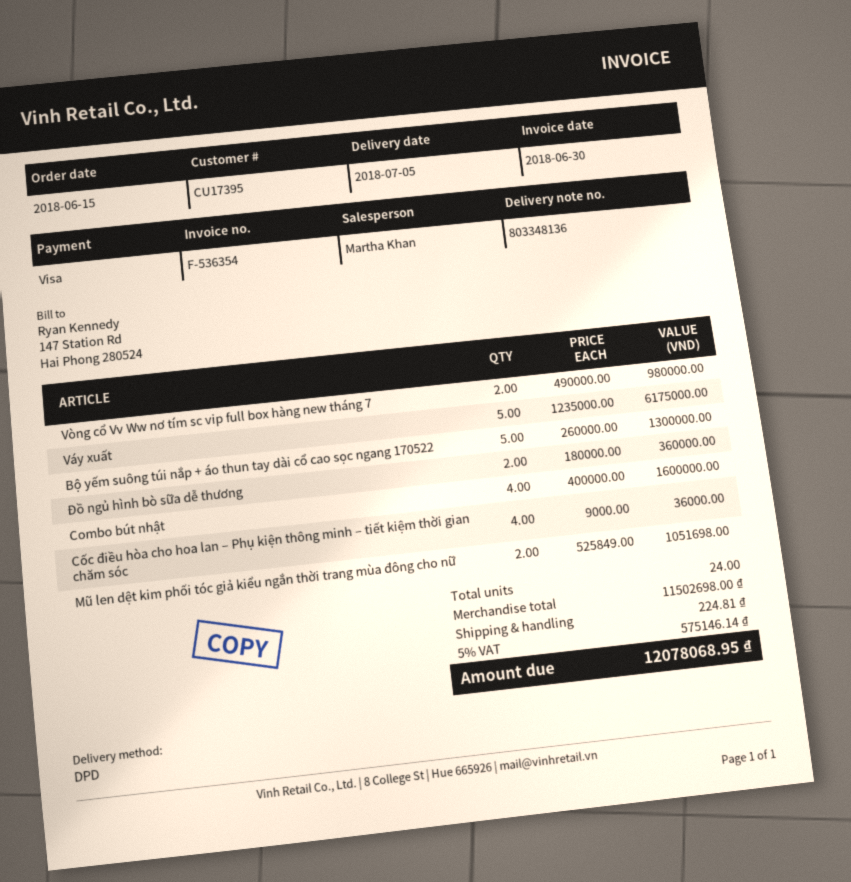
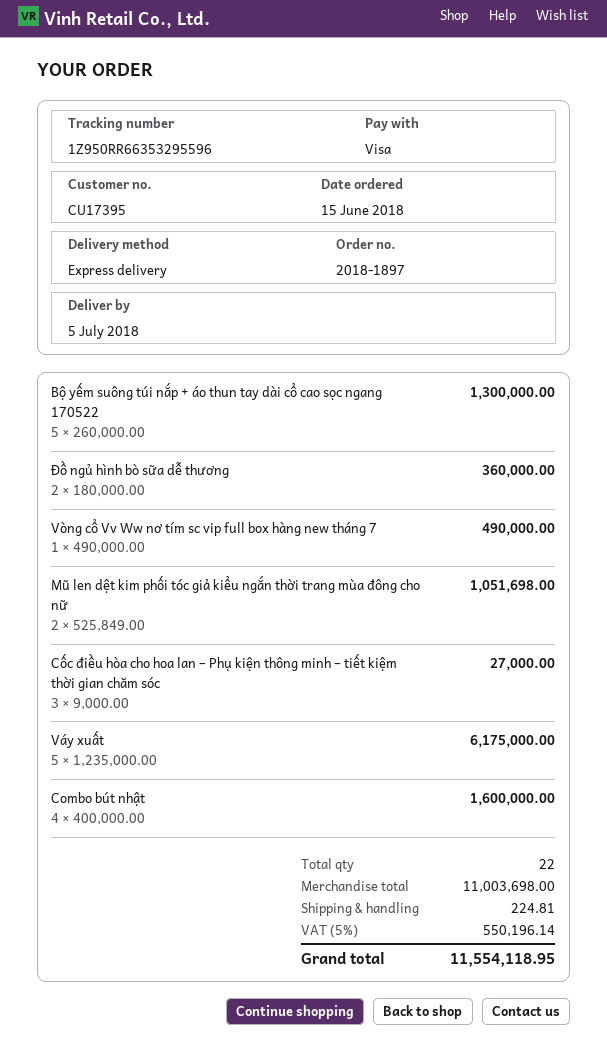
shipping method: DPD -> express
Vòng cổ Vv Ww nơ tím sc vip full box hàng new tháng 7: 2 x 490000.00 = 980000.00 -> 1 x 490000.00 = 490000.00
Cốc điều hòa cho hoa lan – Phụ kiện thông minh – tiết kiệm thời gian chăm sóc: 4 x 9000.00 = 36000.00 -> 3 x 9000.00 = 27000.00
total quantity: 24 -> 22
subtotal: 11502698.00 -> 11003698.00
tax: 5% = 575146.14 -> 5% = 550196.14
total: 12078068.95 -> 11554118.95

